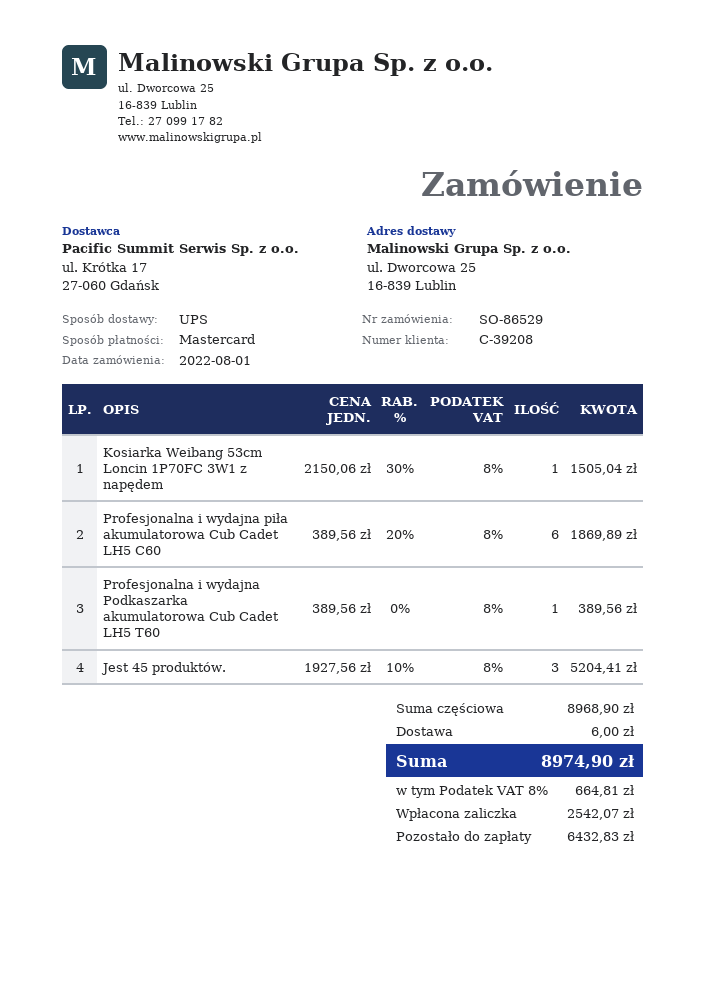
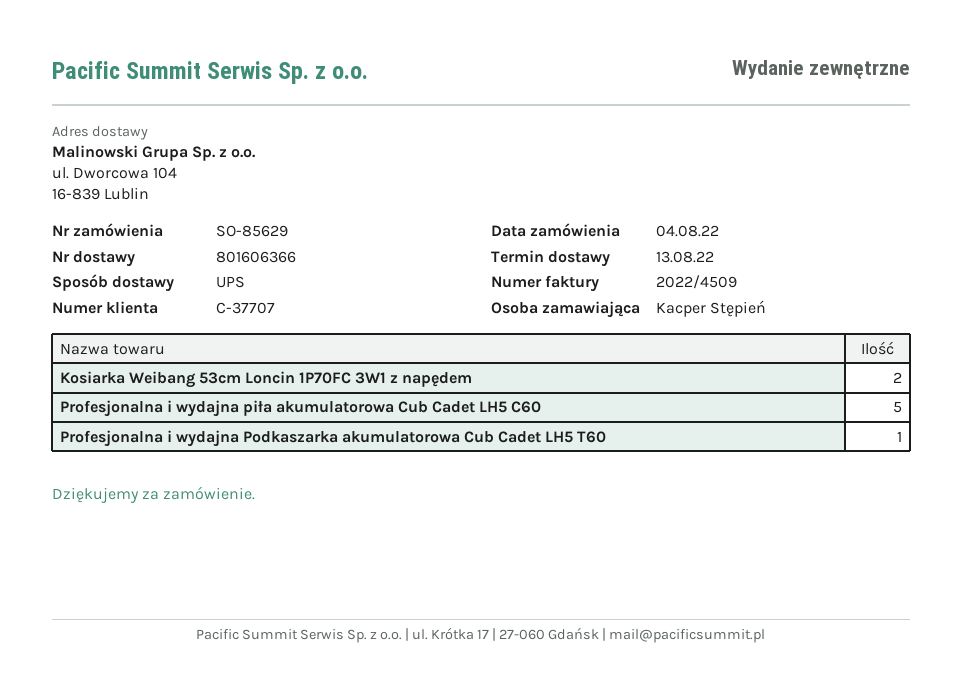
order number: SO-86529 -> SO-85629
order date: 2022-08-01 -> 2022-08-04
customer number: C-39208 -> C-37707
ship to: ul. Dworcowa 25, 16-839 Lublin -> ul. Dworcowa 104, 16-839 Lublin
Kosiarka Weibang 53cm Loncin 1P70FC 3W1 z napędem: 1 -> 2
Profesjonalna i wydajna piła akumulatorowa Cub Cadet LH5 C60: 6 -> 5
Jest 45 produktów.: 3 -> none

